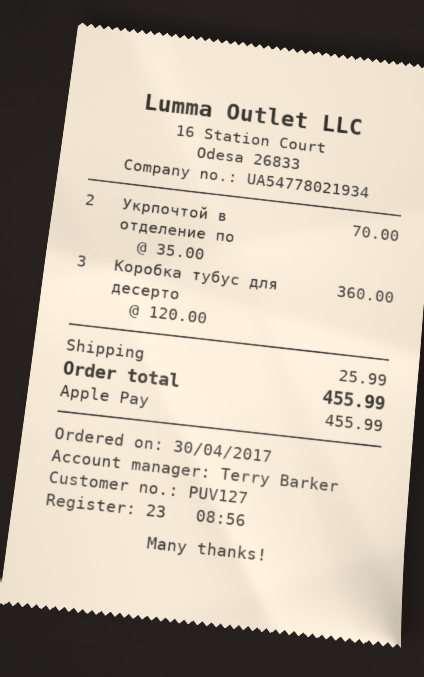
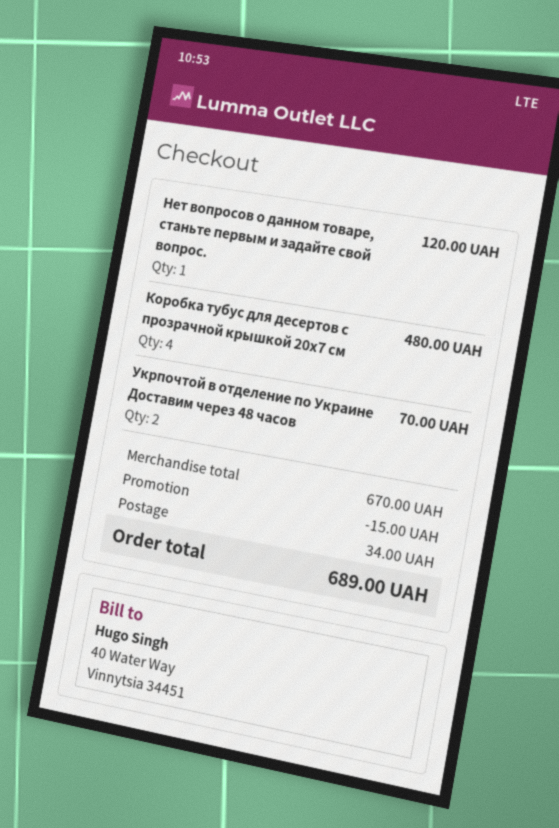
Коробка тубус для десерто: 3 for 360.00 -> 4 for 480.00
Нет вопросов о данном товаре, станьте первым и задайте свой вопрос.: none -> 1 for 120.00
discount: none -> 15.00
shipping: 25.99 -> 34.00
total: 455.99 -> 689.00

